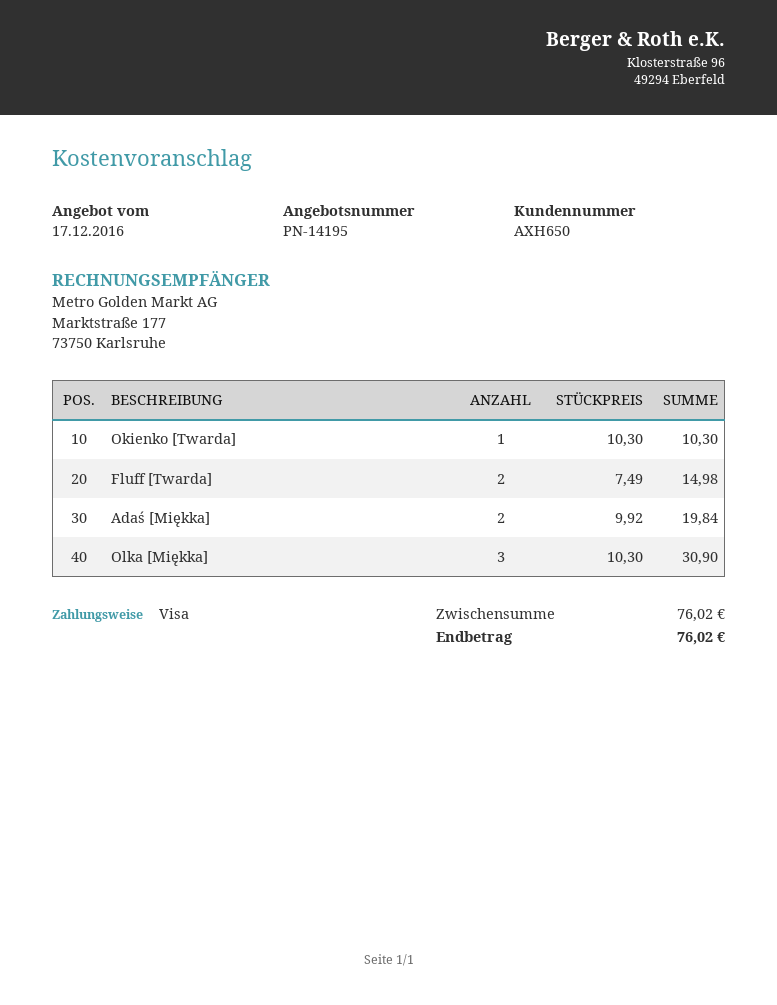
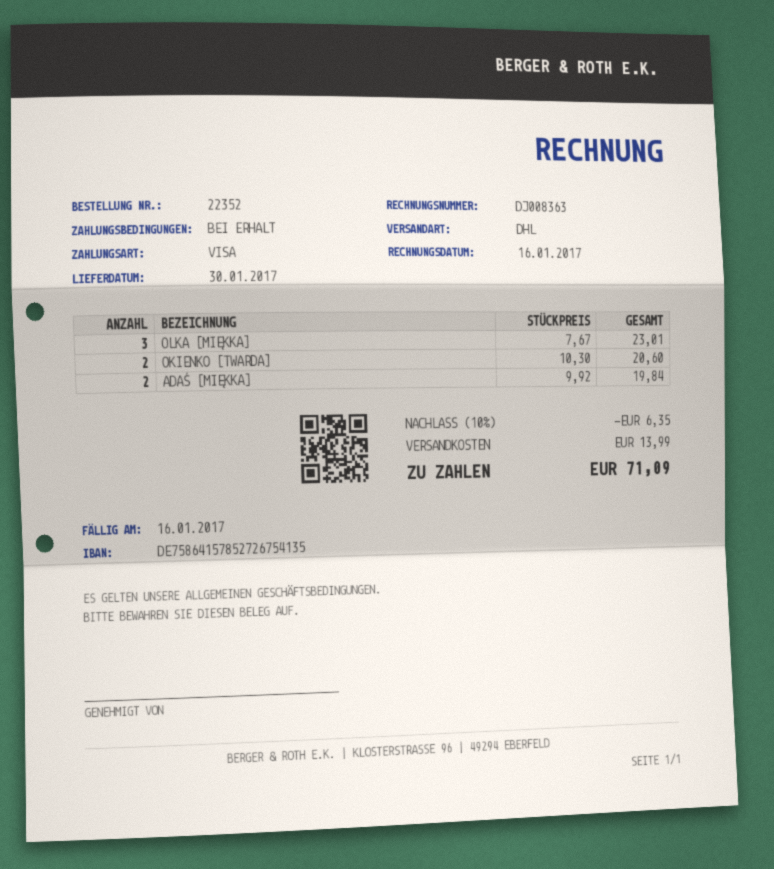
Okienko [Twarda]: 1 x 10.30 = 10.30 -> 2 x 10.30 = 20.60
Fluff [Twarda]: 2 x 7.49 = 14.98 -> none
Olka [Miękka]: 3 x 10.30 = 30.90 -> 3 x 7.67 = 23.01
discount: none -> 10% = 6.35
shipping: none -> 13.99
total: 76.02 -> 71.09

